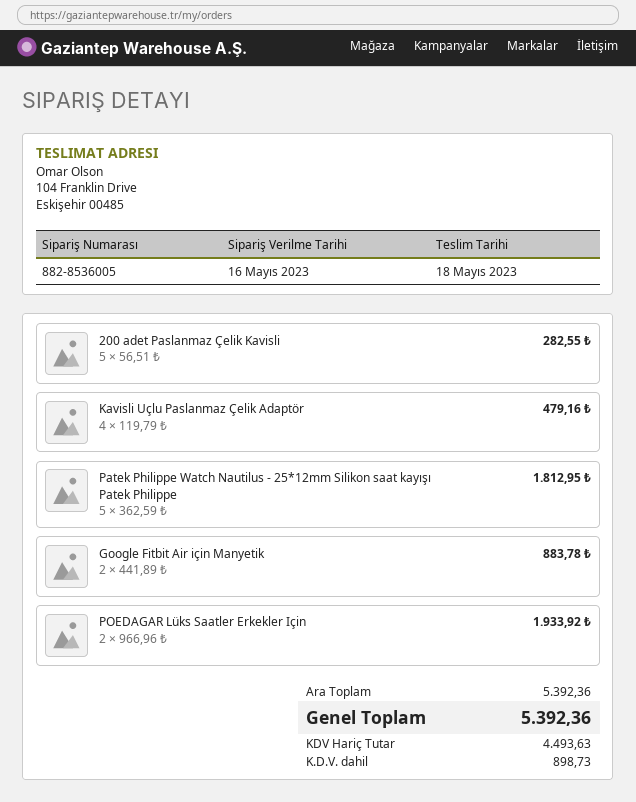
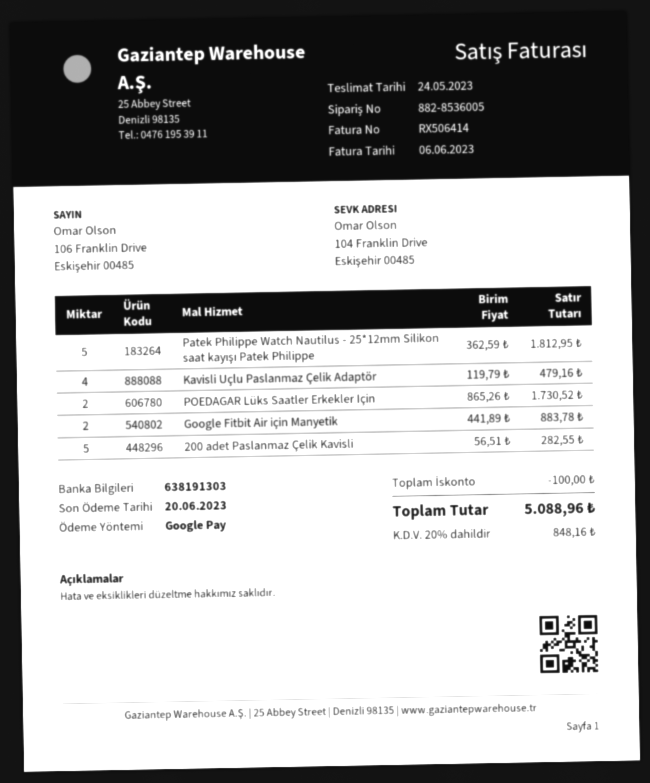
delivery date: 2023-05-18 -> 2023-05-24
POEDAGAR Lüks Saatler Erkekler Için: 2 x 966.96 = 1933.92 -> 2 x 865.26 = 1730.52
discount: none -> 100.00
tax: 898.73 -> 848.16
total: 5392.36 -> 5088.96

